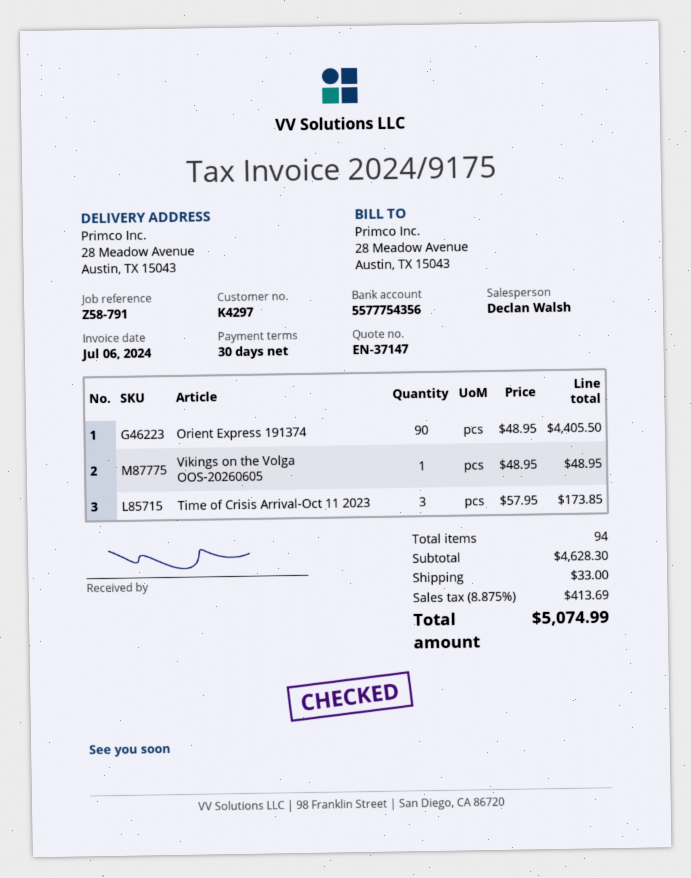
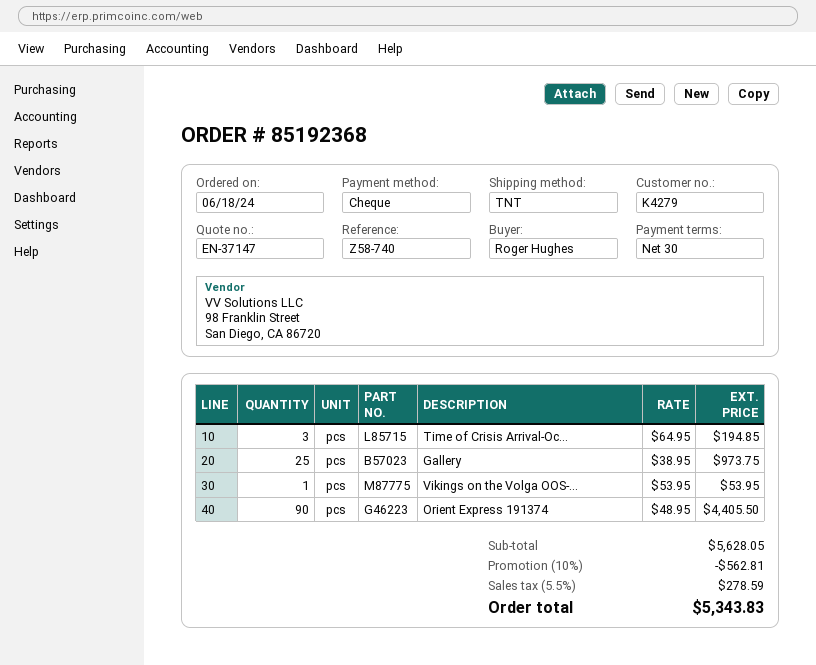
customer number: K4297 -> K4279
reference: Z58-791 -> Z58-740
Vikings on the Volga OOS-20260605: 1 x 48.95 = 48.95 -> 1 x 53.95 = 53.95
Time of Crisis Arrival-Oct 11 2023: 3 x 57.95 = 173.85 -> 3 x 64.95 = 194.85
Gallery: none -> 25 x 38.95 = 973.75
subtotal: 4628.30 -> 5628.05
discount: none -> 10% = 562.81
shipping: 33.00 -> none
tax: 8.875% = 413.69 -> 5.5% = 278.59
total: 5074.99 -> 5343.83

